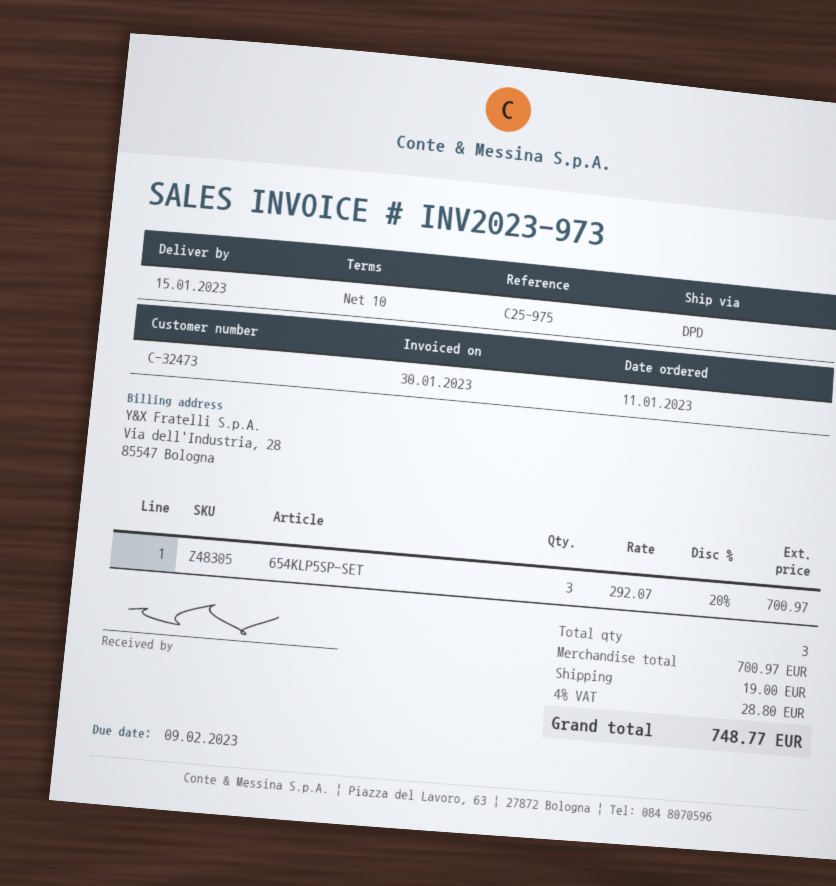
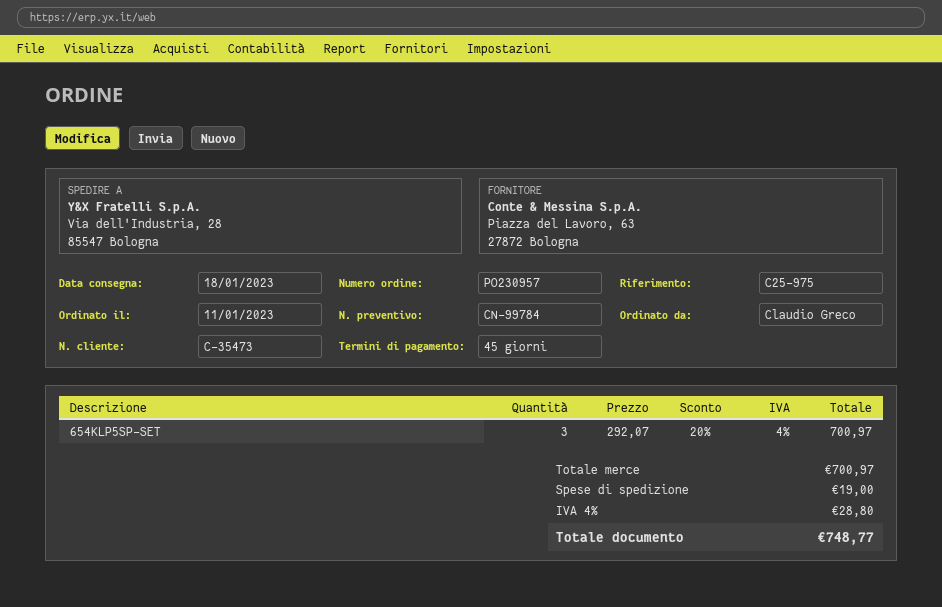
delivery date: 2023-01-15 -> 2023-01-18
payment terms: 10 days -> 45 days
customer number: C-32473 -> C-35473

